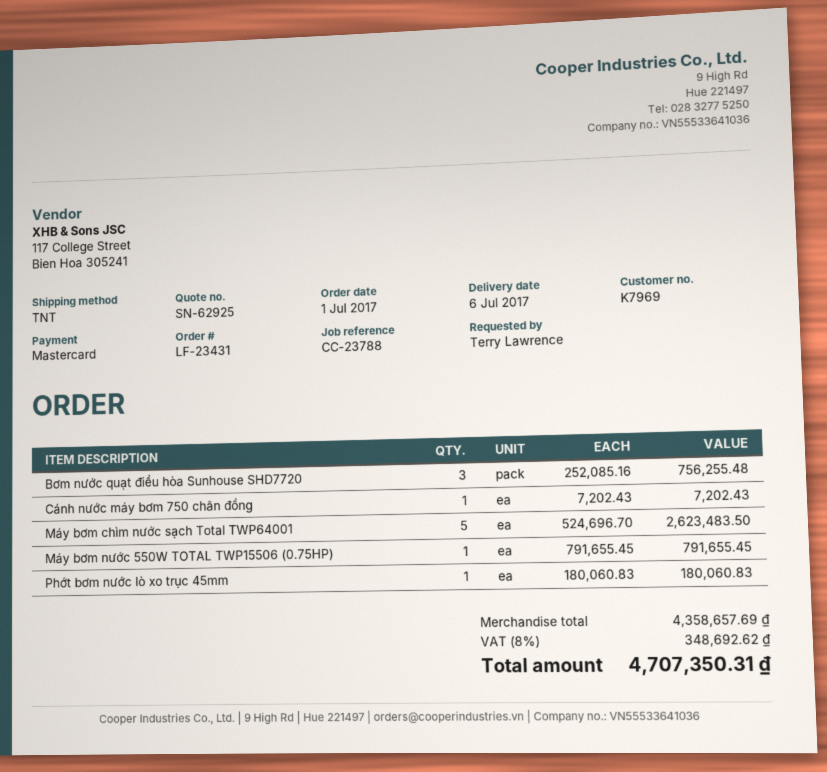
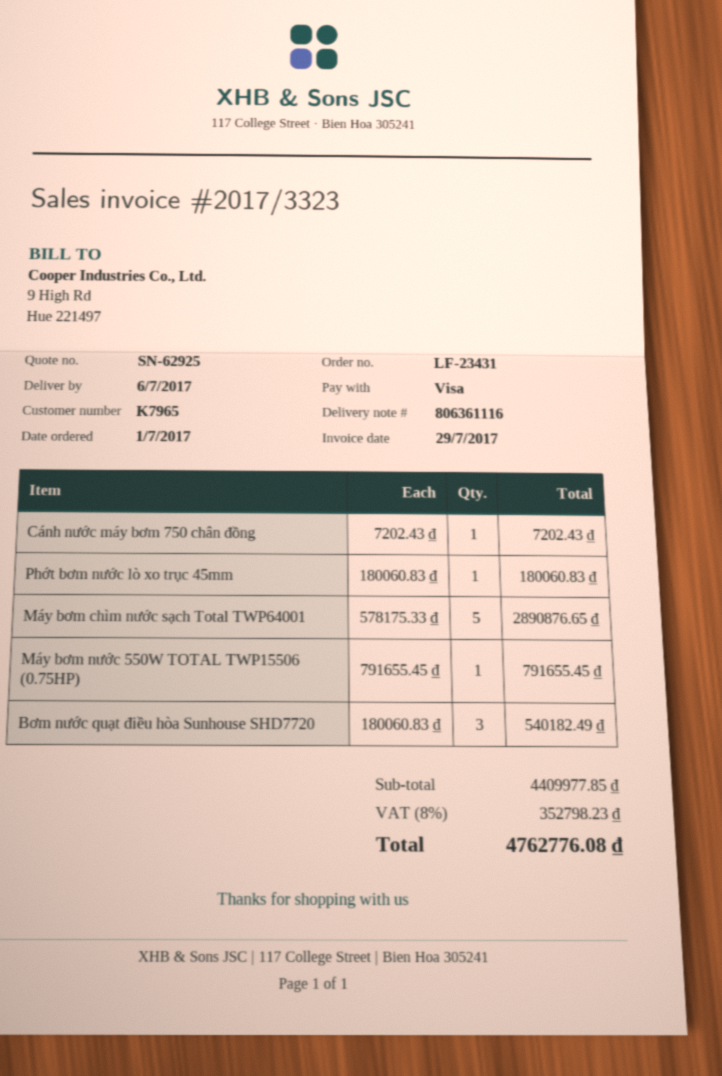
customer number: K7969 -> K7965
payment method: Mastercard -> Visa
Bơm nước quạt điều hòa Sunhouse SHD7720: 3 x 252085.16 = 756255.48 -> 3 x 180060.83 = 540182.49
Máy bơm chìm nước sạch Total TWP64001: 5 x 524696.70 = 2623483.50 -> 5 x 578175.33 = 2890876.65
subtotal: 4358657.69 -> 4409977.85
tax: 8% = 348692.62 -> 8% = 352798.23
total: 4707350.31 -> 4762776.08

